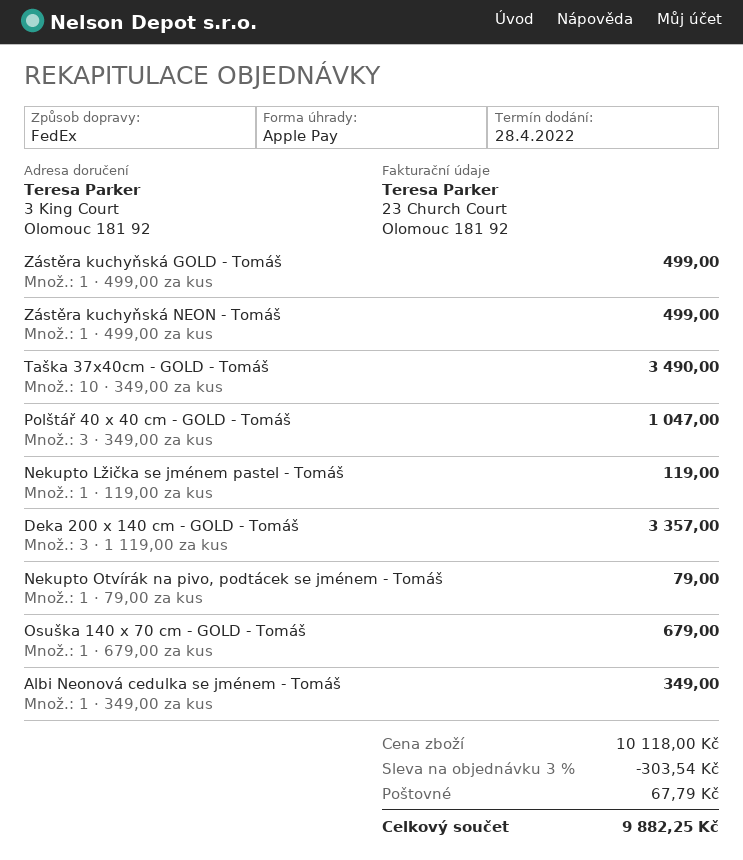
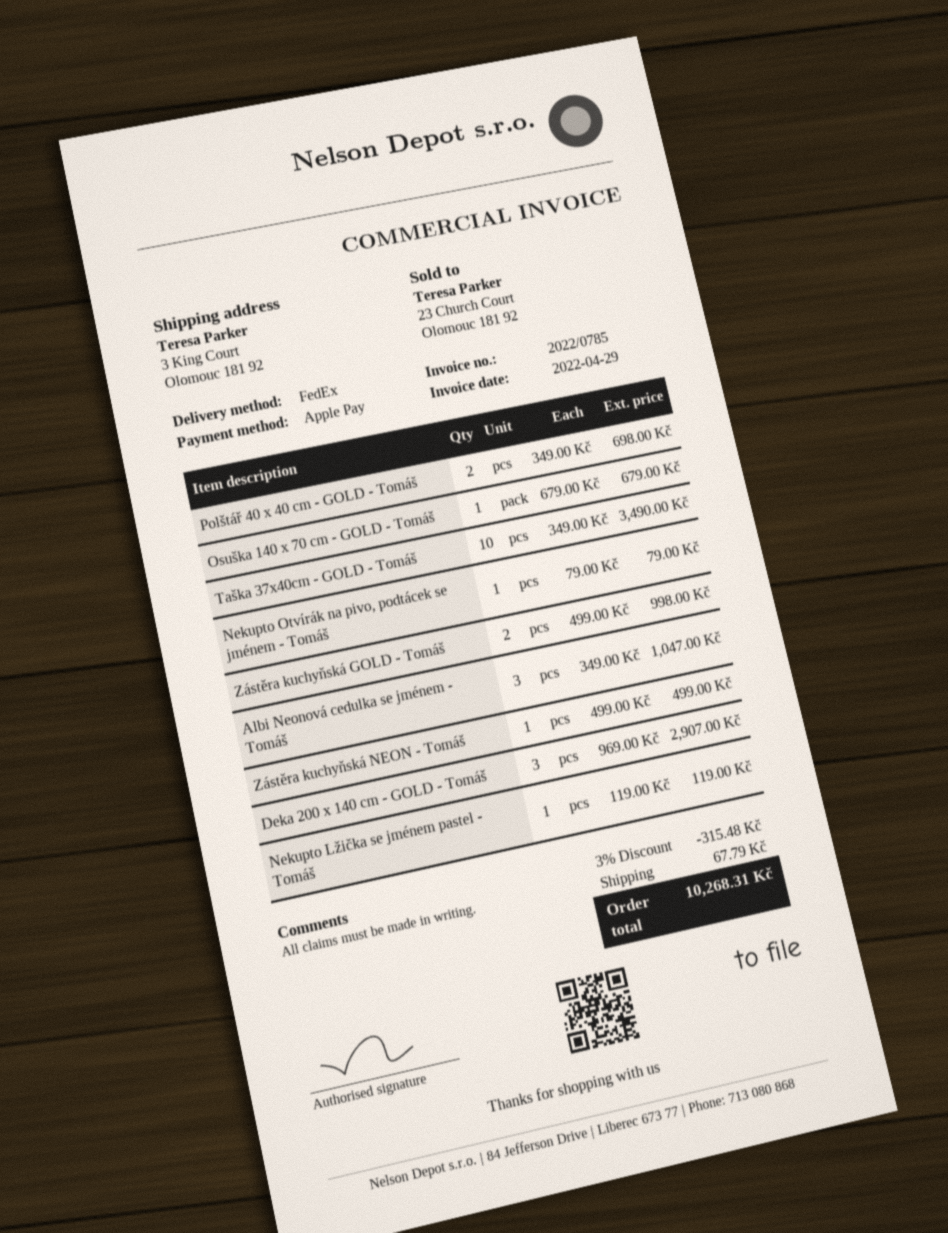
Zástěra kuchyňská GOLD - Tomáš: 1 x 499.00 = 499.00 -> 2 x 499.00 = 998.00
Polštář 40 x 40 cm - GOLD - Tomáš: 3 x 349.00 = 1047.00 -> 2 x 349.00 = 698.00
Deka 200 x 140 cm - GOLD - Tomáš: 3 x 1119.00 = 3357.00 -> 3 x 969.00 = 2907.00
Albi Neonová cedulka se jménem - Tomáš: 1 x 349.00 = 349.00 -> 3 x 349.00 = 1047.00
discount: 3% = 303.54 -> 3% = 315.48
total: 9882.25 -> 10268.31

